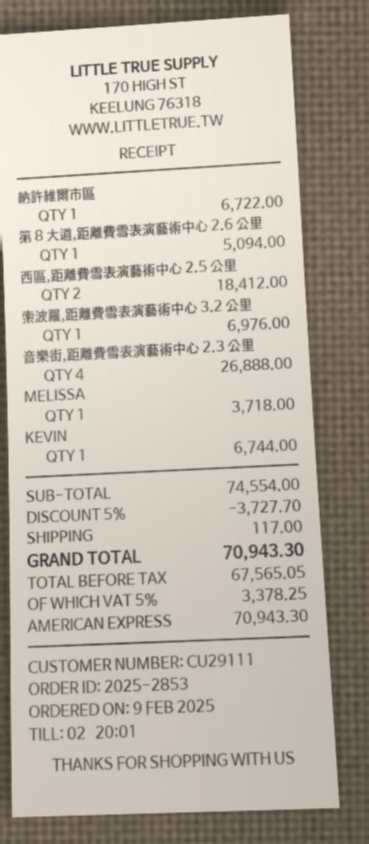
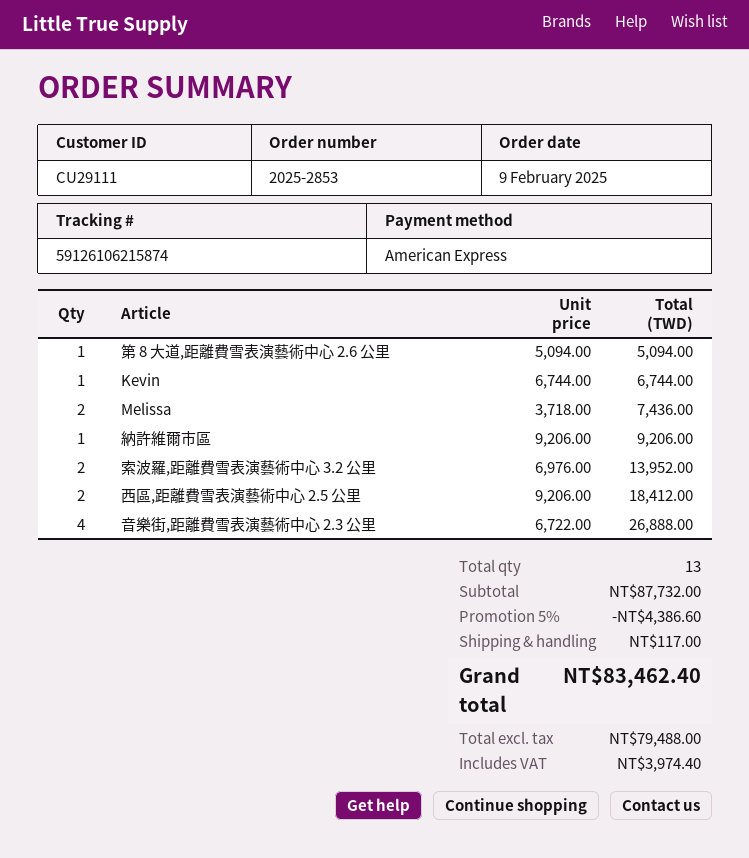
納許維爾市區: 1 for 6722.00 -> 1 for 9206.00
索波羅,距離費雪表演藝術中心 3.2 公里: 1 for 6976.00 -> 2 for 13952.00
MELISSA: 1 for 3718.00 -> 2 for 7436.00
subtotal: 74554.00 -> 87732.00
discount: 5% = 3727.70 -> 5% = 4386.60
net: 67565.05 -> 79488.00
tax: 3378.25 -> 3974.40
total: 70943.30 -> 83462.40

